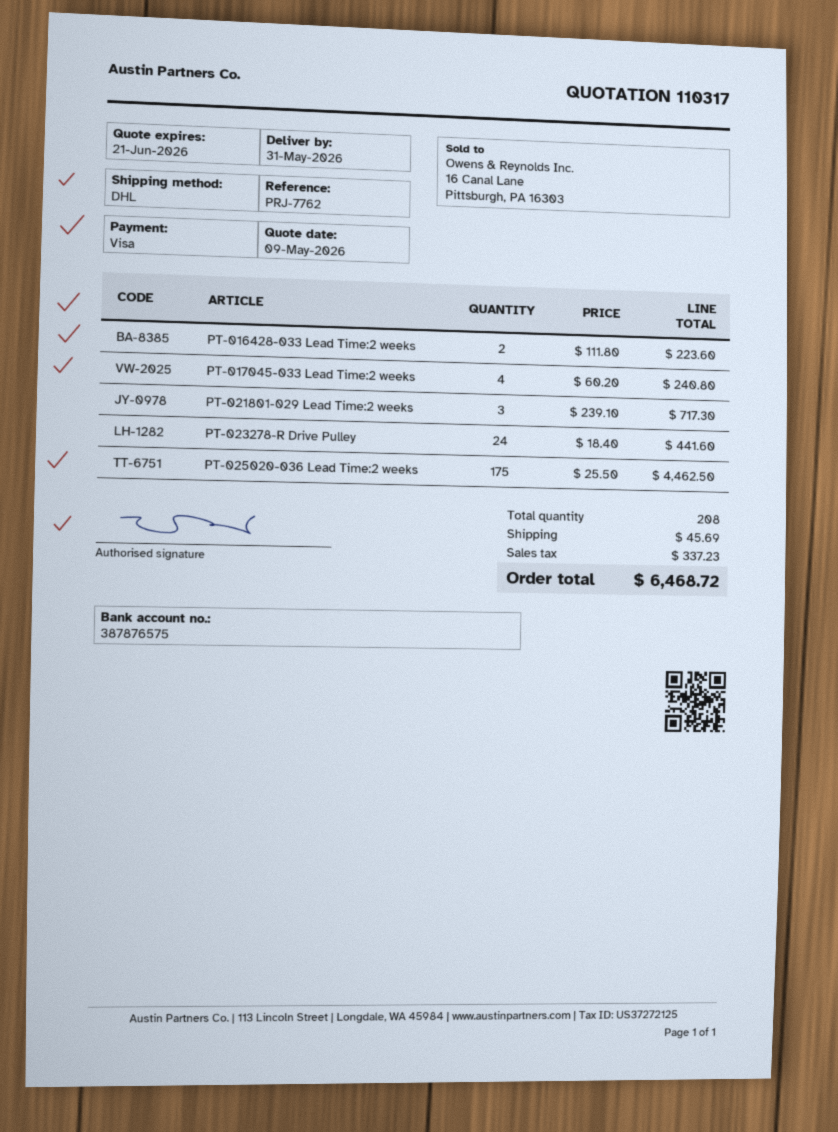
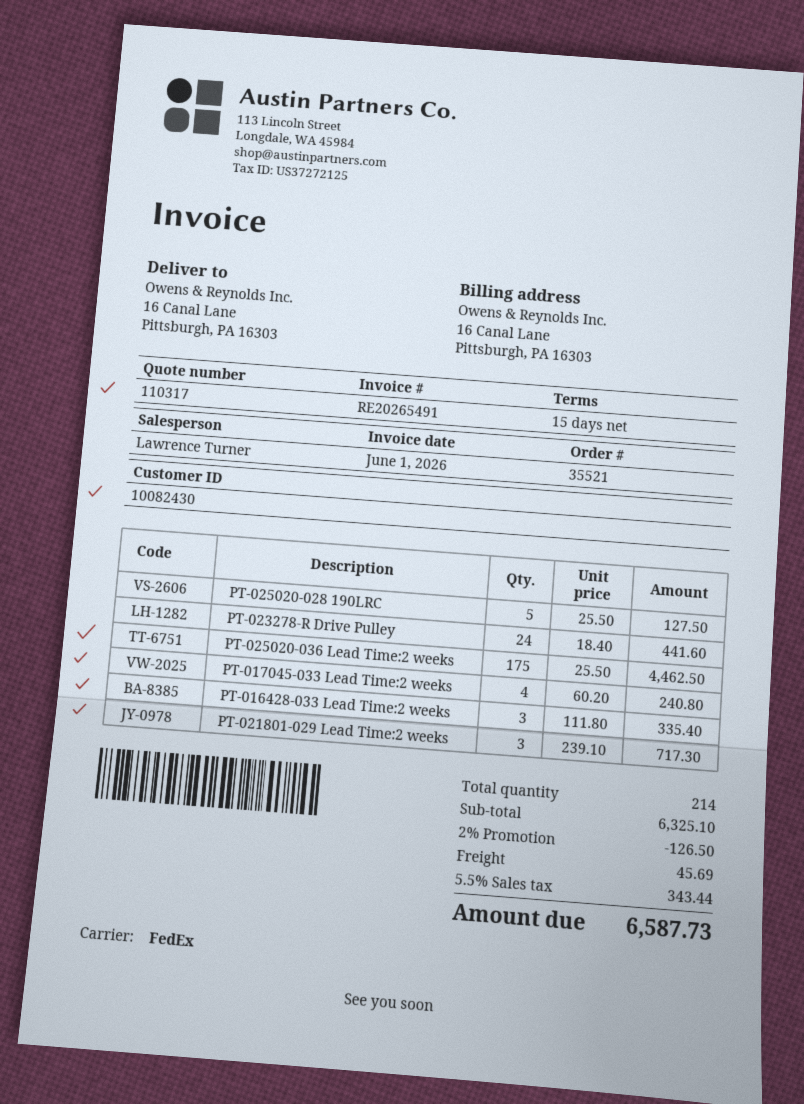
shipping method: DHL -> FedEx
PT-016428-033 Lead Time:2 weeks: 2 x 111.80 = 223.60 -> 3 x 111.80 = 335.40
PT-025020-028 190LRC: none -> 5 x 25.50 = 127.50
total quantity: 208 -> 214
discount: none -> 2% = 126.50
tax: 337.23 -> 343.44
total: 6468.72 -> 6587.73

